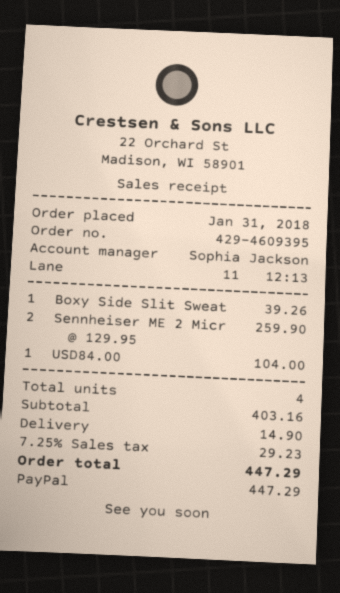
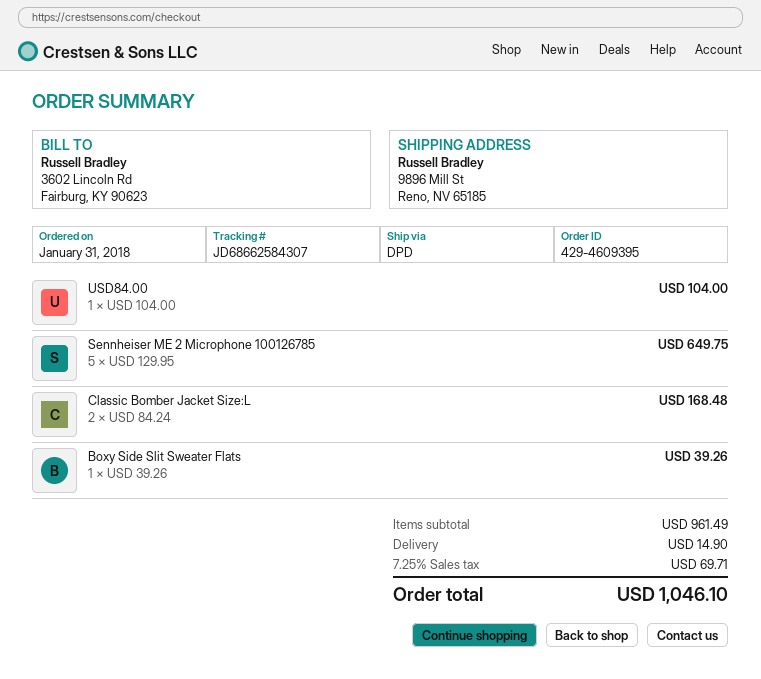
Sennheiser ME 2 Micr: 2 x 129.95 = 259.90 -> 5 x 129.95 = 649.75
Classic Bomber Jacket Size:L: none -> 2 x 84.24 = 168.48
subtotal: 403.16 -> 961.49
tax: 7.25% = 29.23 -> 7.25% = 69.71
total: 447.29 -> 1046.10

